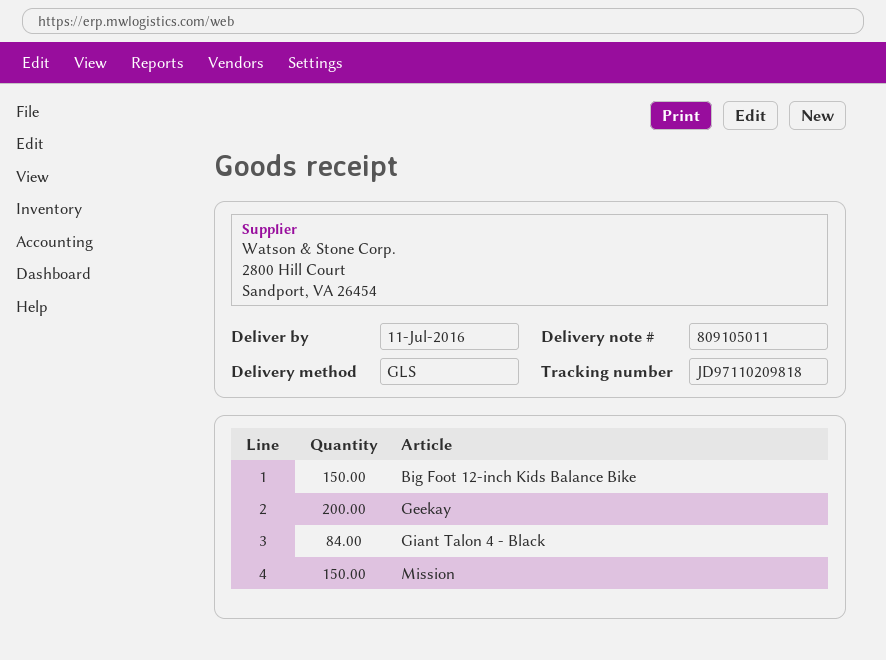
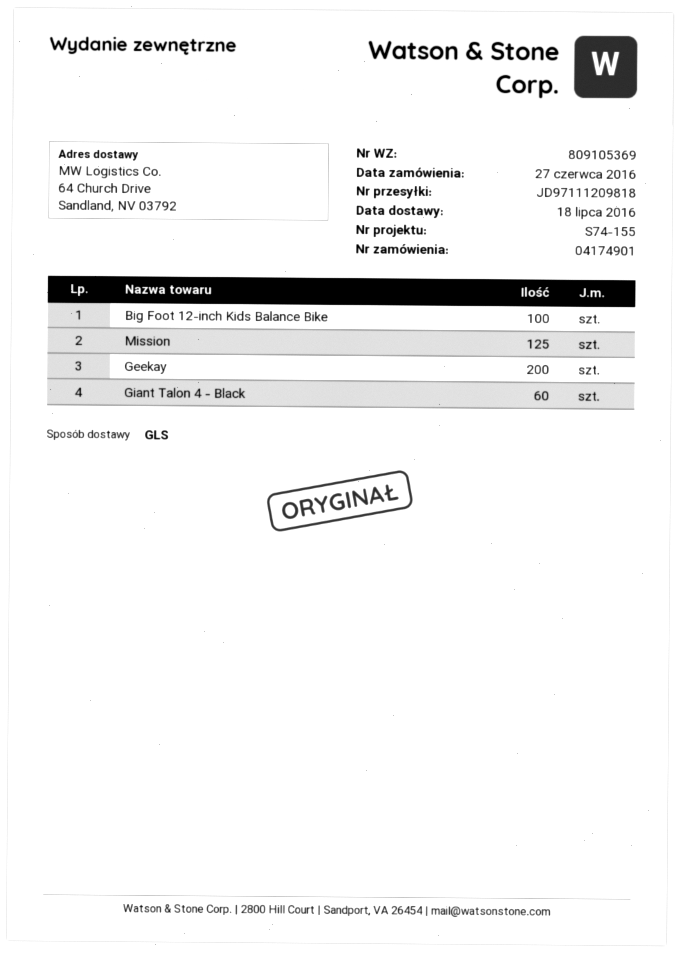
delivery note number: 809105011 -> 809105369
delivery date: 2016-07-11 -> 2016-07-18
tracking number: JD97110209818 -> JD97111209818
Big Foot 12-inch Kids Balance Bike: 150 -> 100
Giant Talon 4 - Black: 84 -> 60
Mission: 150 -> 125

